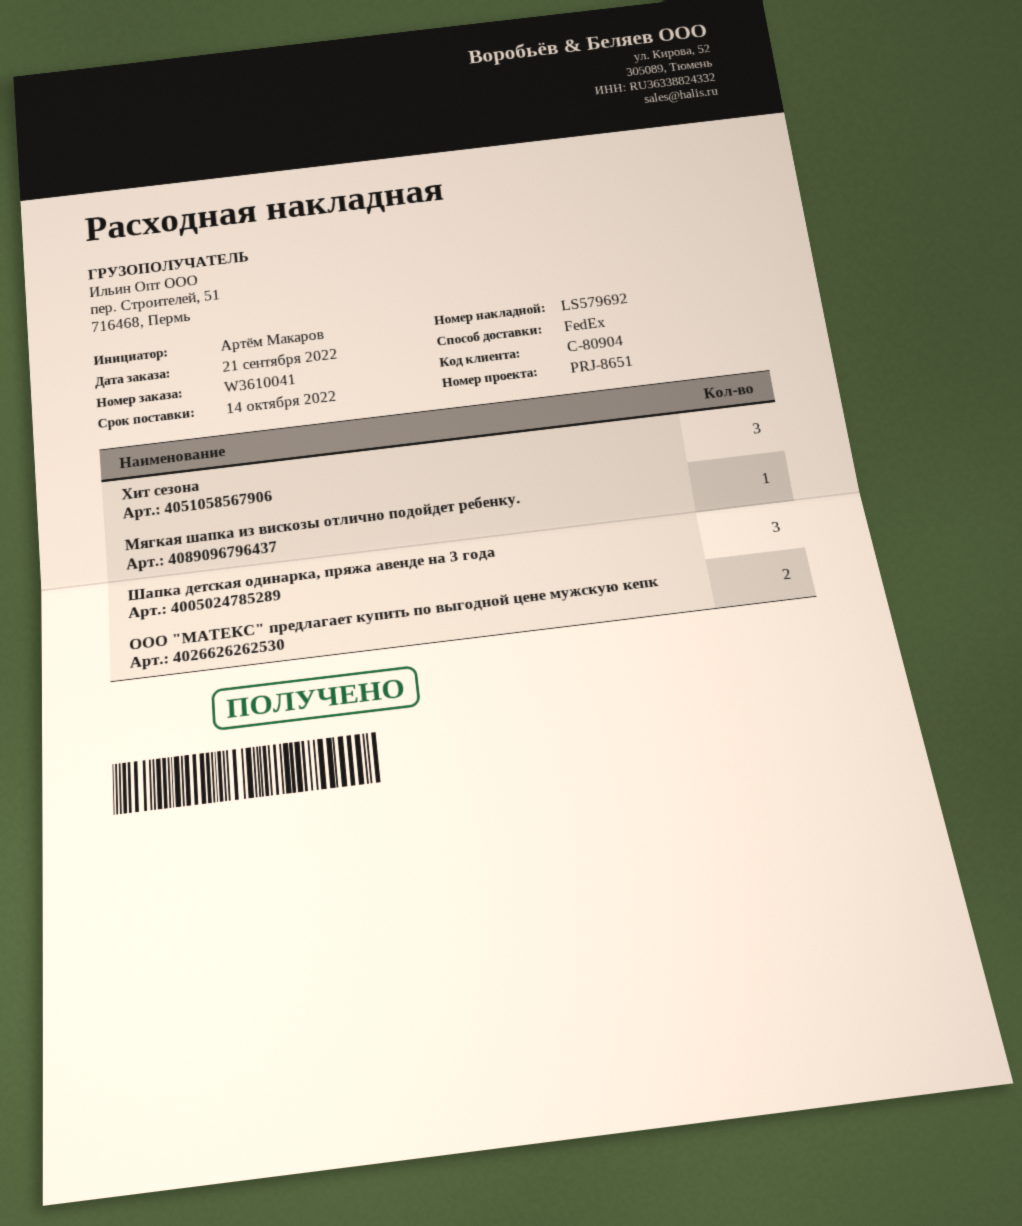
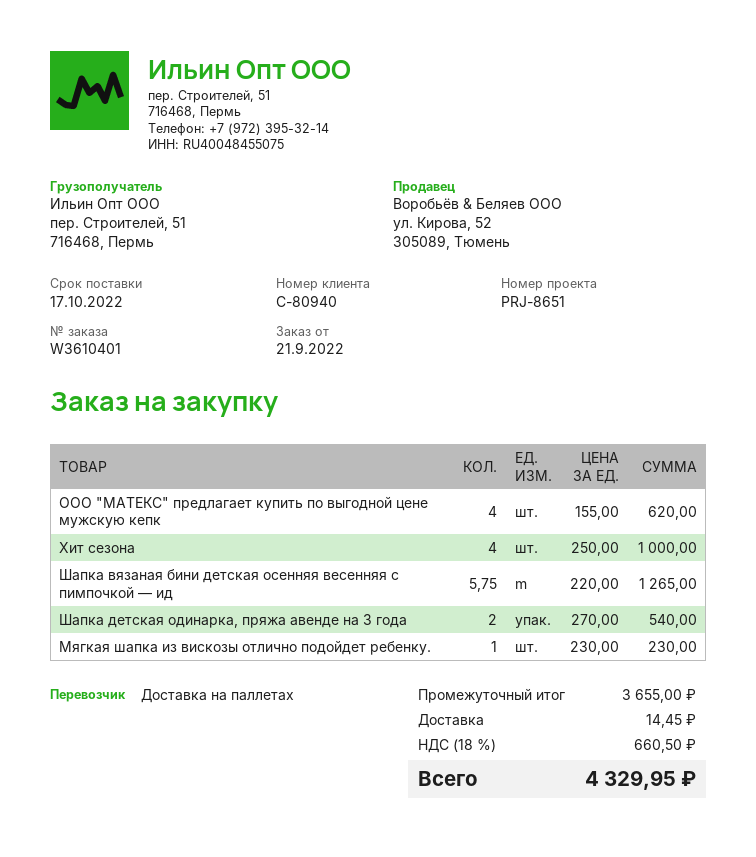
order number: W3610041 -> W3610401
delivery date: 2022-10-14 -> 2022-10-17
customer number: C-80904 -> C-80940
shipping method: FedEx -> pallet freight
Хит сезона: 3 -> 4
Шапка детская одинарка, пряжа авенде на 3 года: 3 -> 2
ООО "МАТЕКС" предлагает купить по выгодной цене мужскую кепк: 2 -> 4
Шапка вязаная бини детская осенняя весенняя с пимпочкой — ид: none -> 5.75

